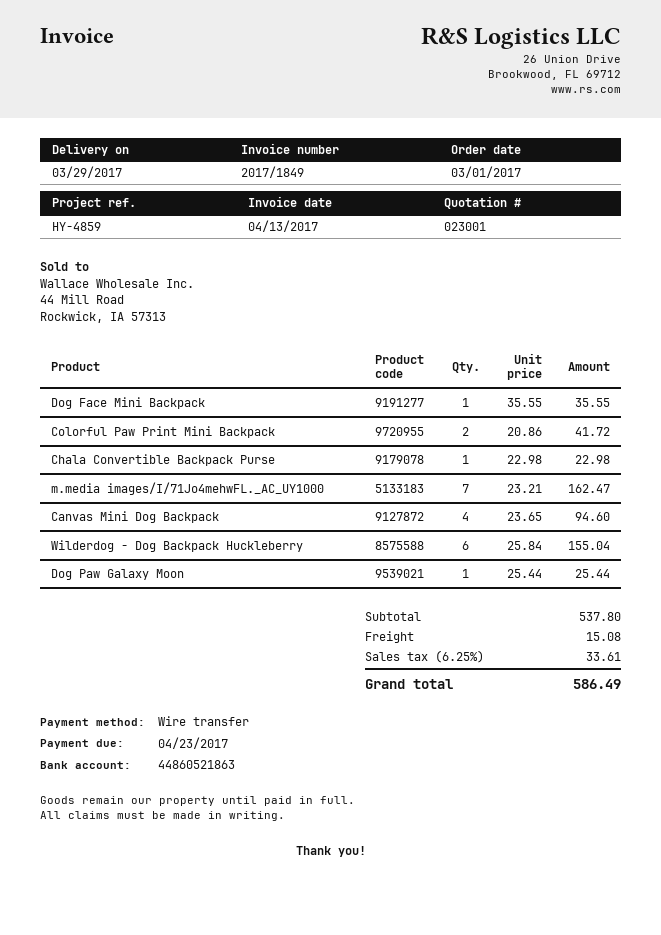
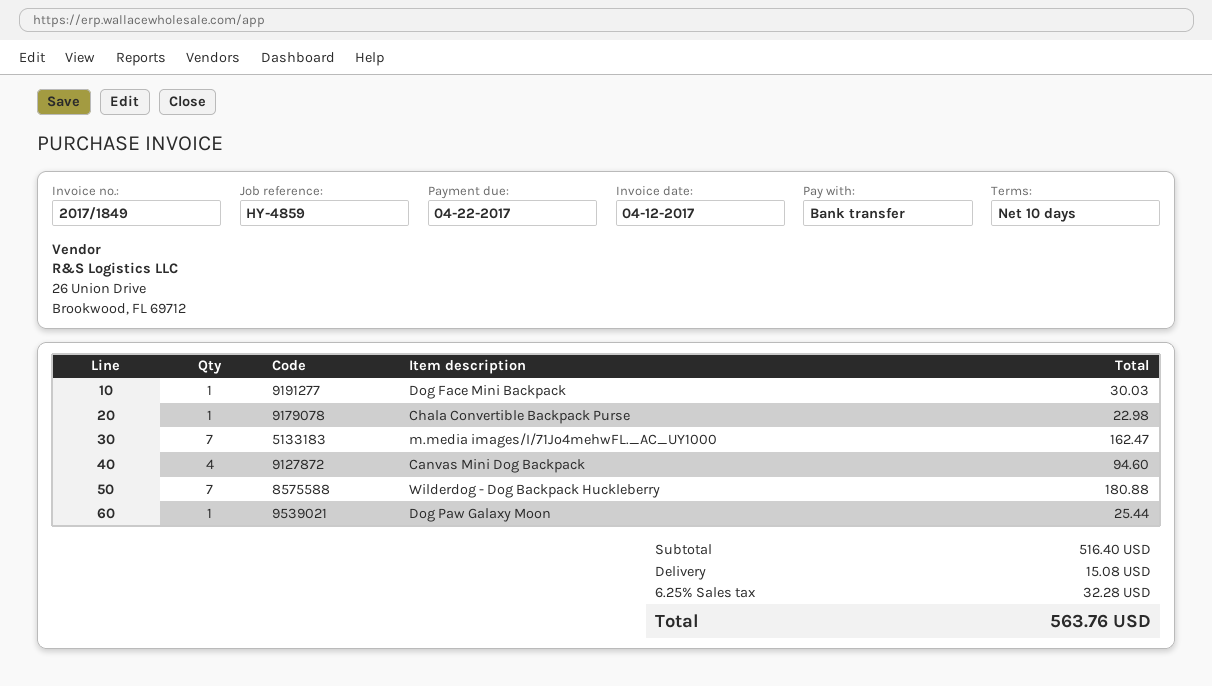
invoice date: 2017-04-13 -> 2017-04-12
due date: 2017-04-23 -> 2017-04-22
Dog Face Mini Backpack: 1 for 35.55 -> 1 for 30.03
Colorful Paw Print Mini Backpack: 2 for 41.72 -> none
Wilderdog - Dog Backpack Huckleberry: 6 for 155.04 -> 7 for 180.88
subtotal: 537.80 -> 516.40
tax: 6.25% = 33.61 -> 6.25% = 32.28
total: 586.49 -> 563.76

